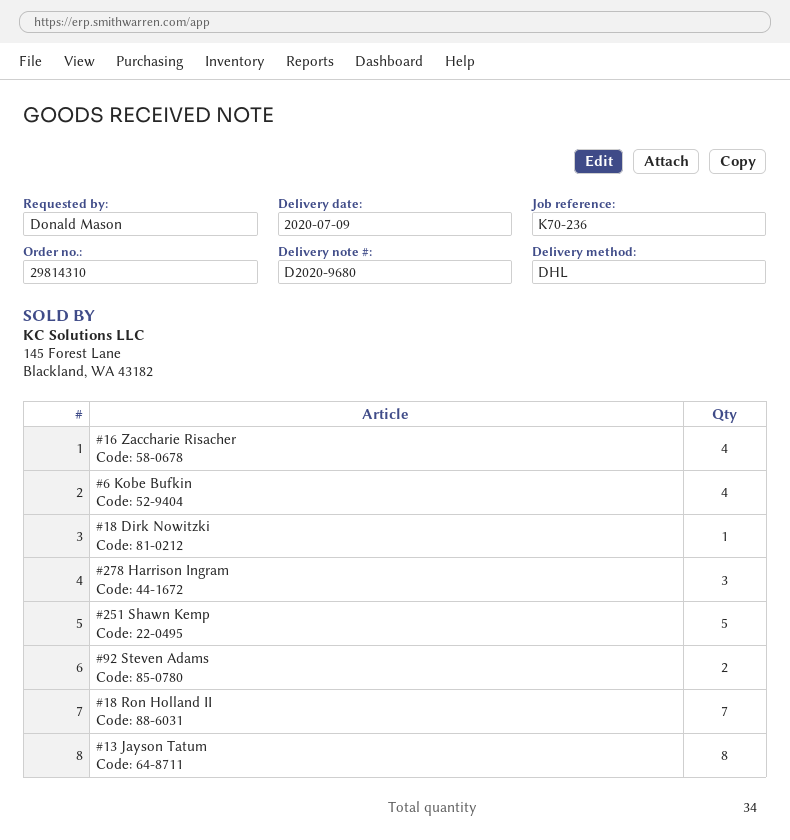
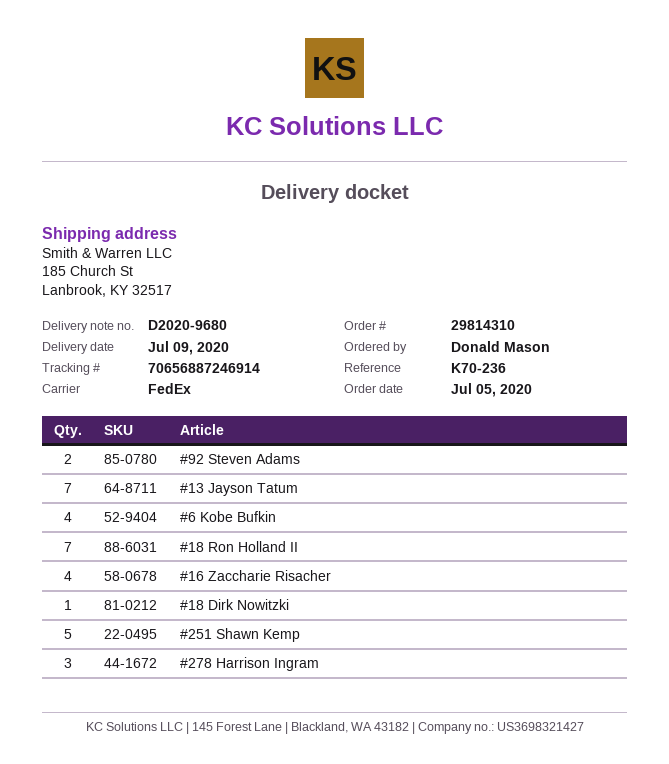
shipping method: DHL -> FedEx
#13 Jayson Tatum: 8 -> 7

